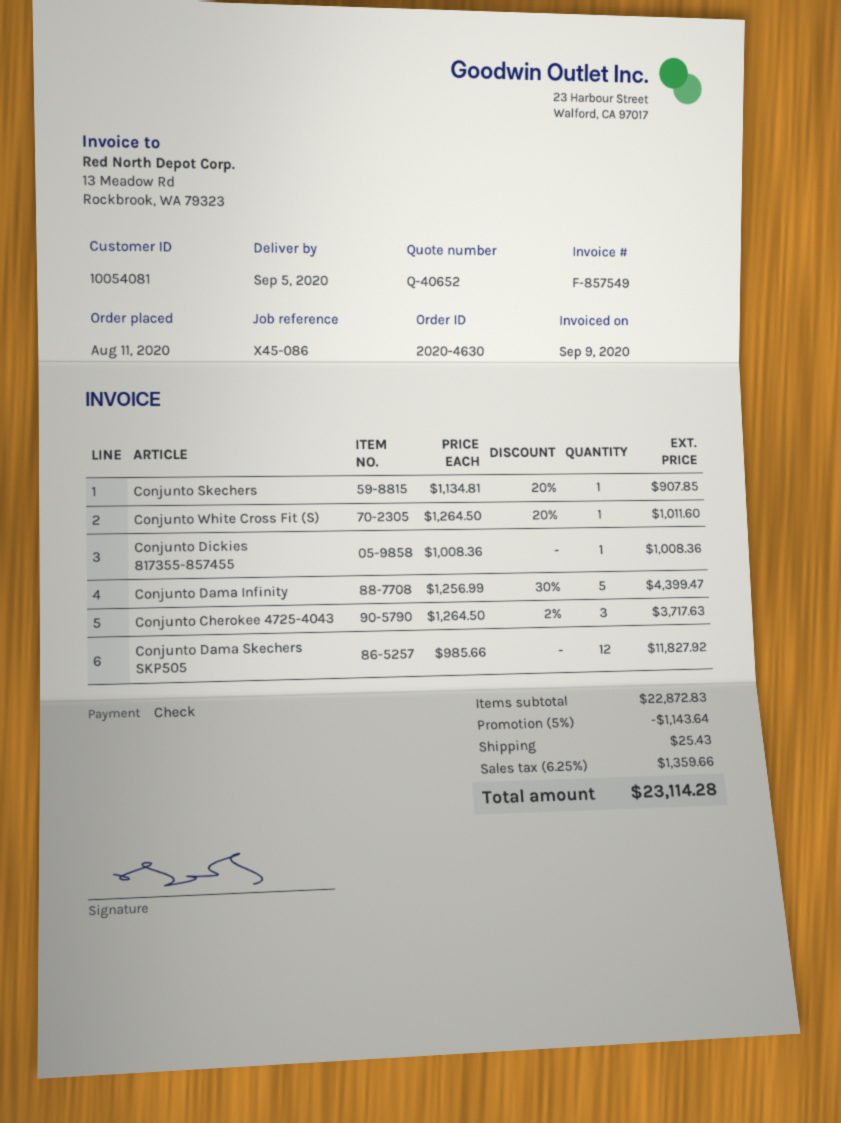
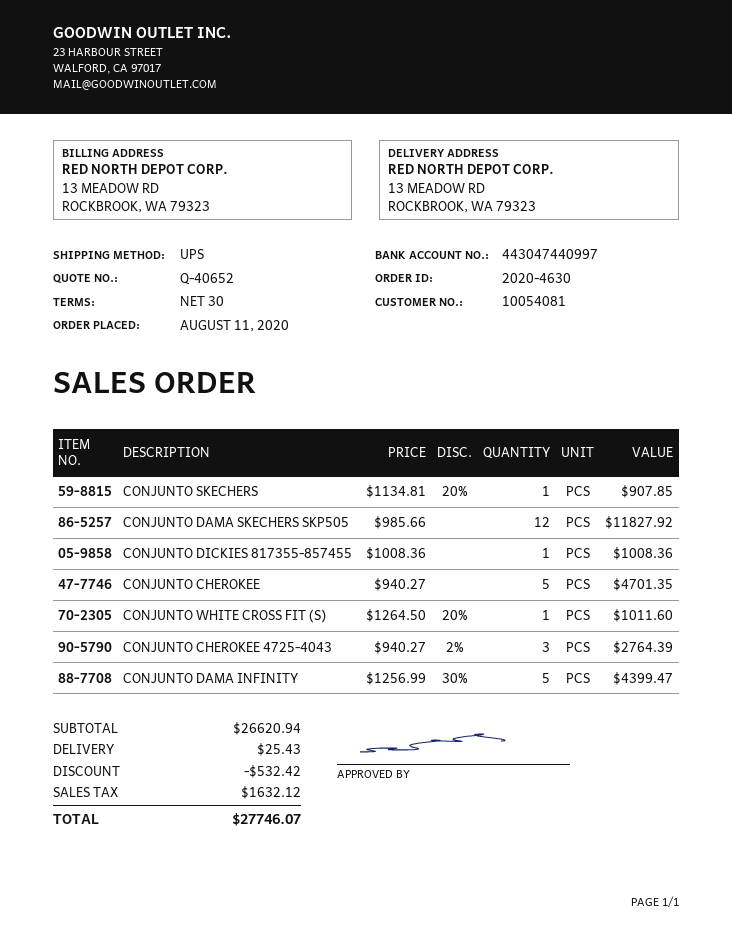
Conjunto Cherokee 4725-4043: 3 x 1264.50 - 2% = 3717.63 -> 3 x 940.27 - 2% = 2764.39
CONJUNTO CHEROKEE: none -> 5 x 940.27 = 4701.35
subtotal: 22872.83 -> 26620.94
discount: 1143.64 -> 532.42
tax: 1359.66 -> 1632.12
total: 23114.28 -> 27746.07

